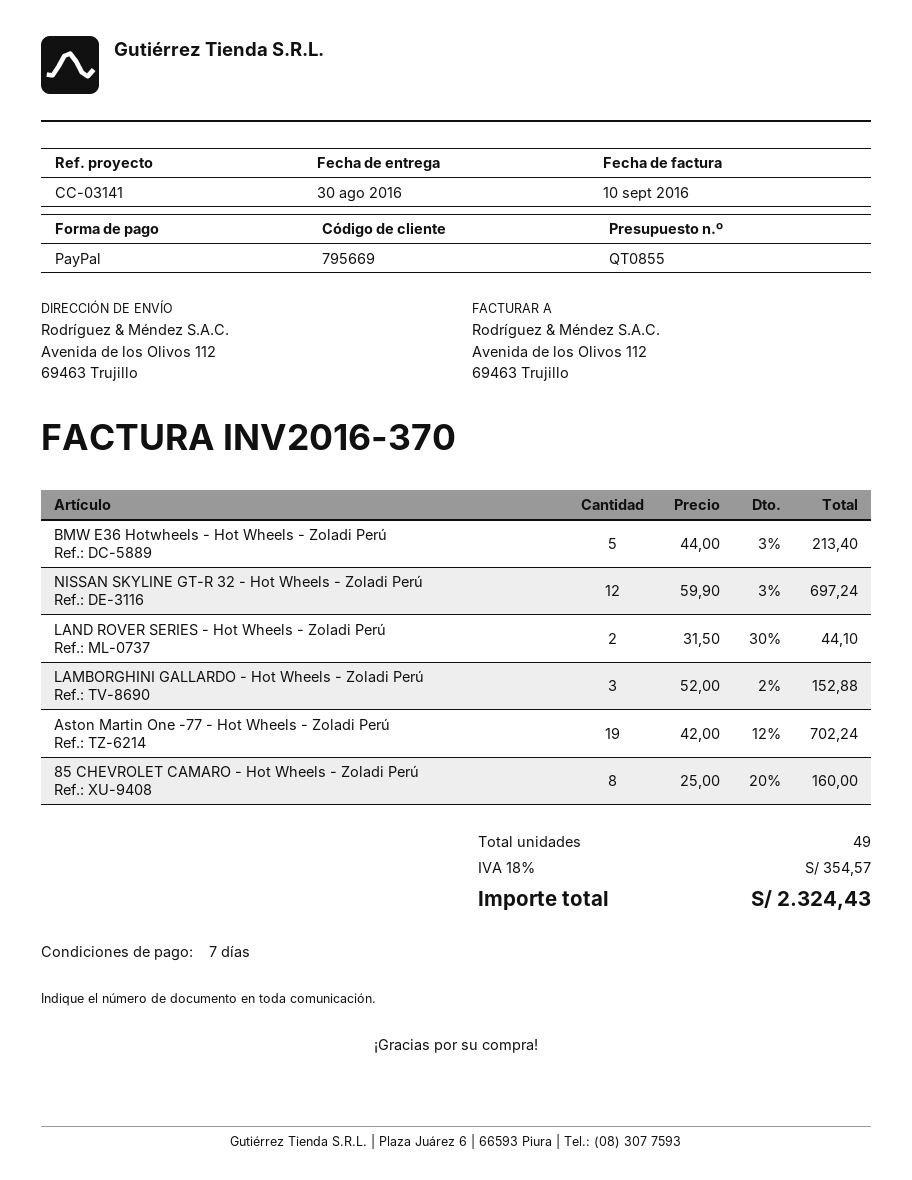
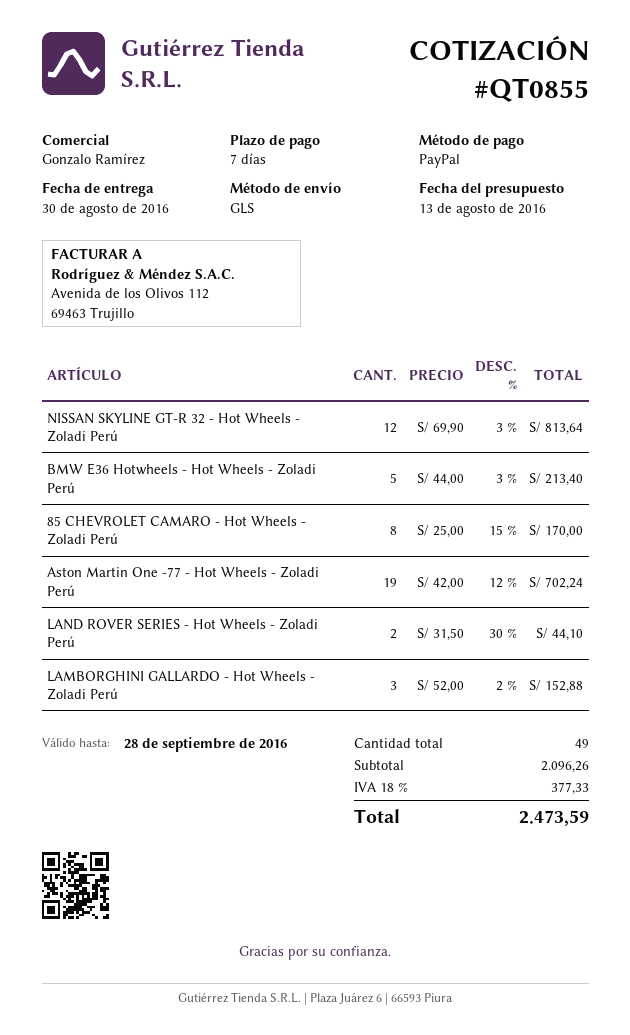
NISSAN SKYLINE GT-R 32 - Hot Wheels - Zoladi Perú: 12 x 59.90 - 3% = 697.24 -> 12 x 69.90 - 3% = 813.64
85 CHEVROLET CAMARO - Hot Wheels - Zoladi Perú: 8 x 25.00 - 20% = 160.00 -> 8 x 25.00 - 15% = 170.00
tax: 18% = 354.57 -> 18% = 377.33
total: 2324.43 -> 2473.59

